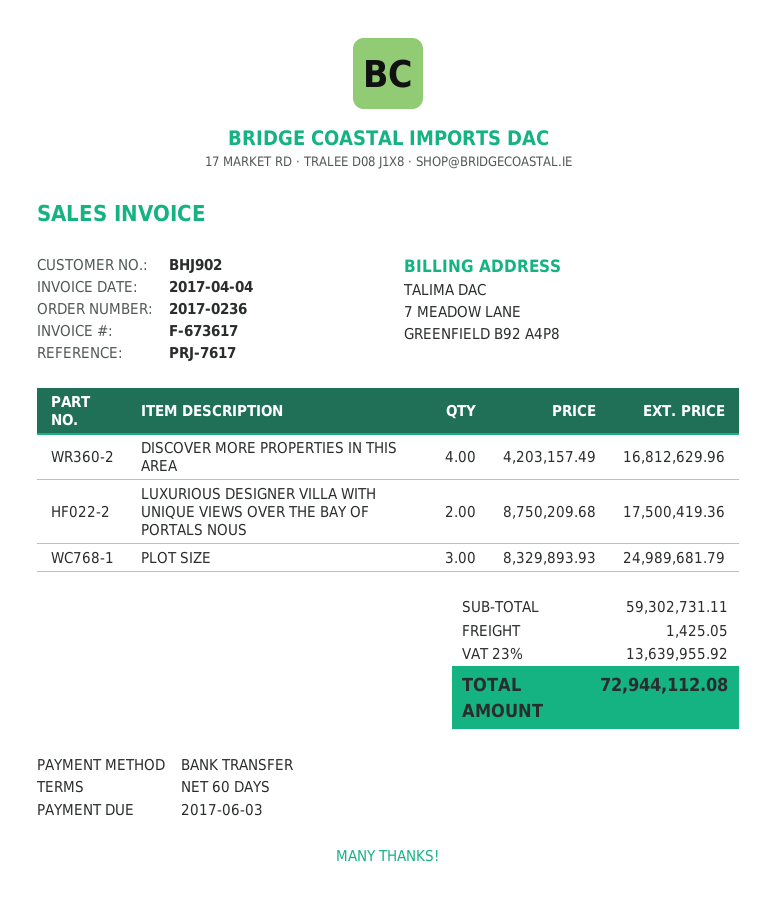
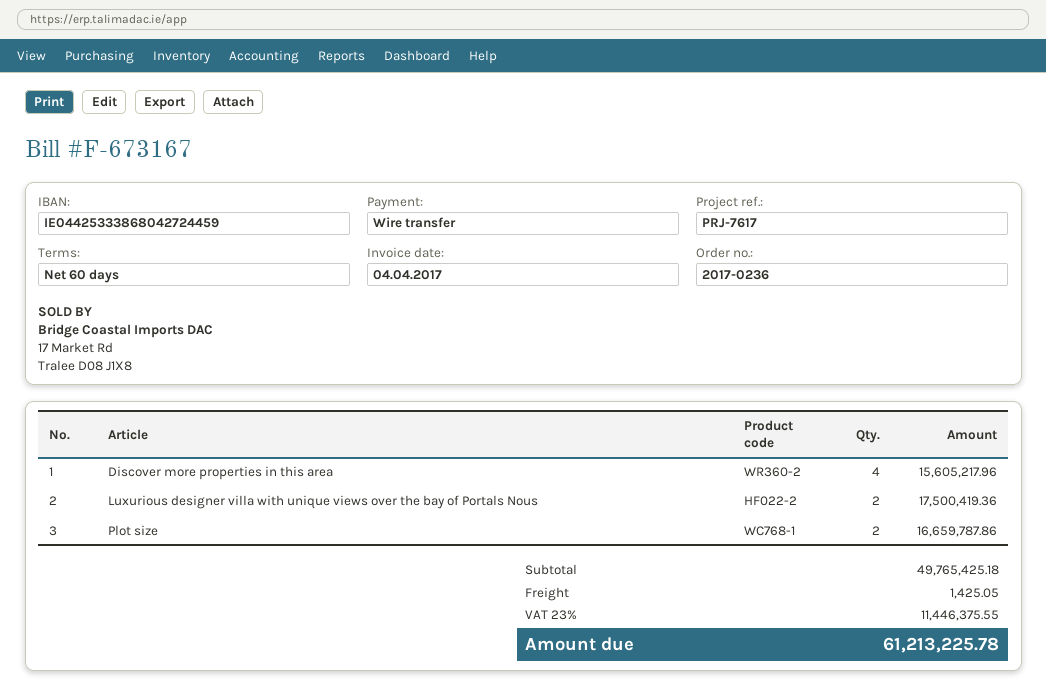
invoice number: F-673617 -> F-673167
DISCOVER MORE PROPERTIES IN THIS AREA: 4 for 16812629.96 -> 4 for 15605217.96
PLOT SIZE: 3 for 24989681.79 -> 2 for 16659787.86
subtotal: 59302731.11 -> 49765425.18
tax: 23% = 13639955.92 -> 23% = 11446375.55
total: 72944112.08 -> 61213225.78

